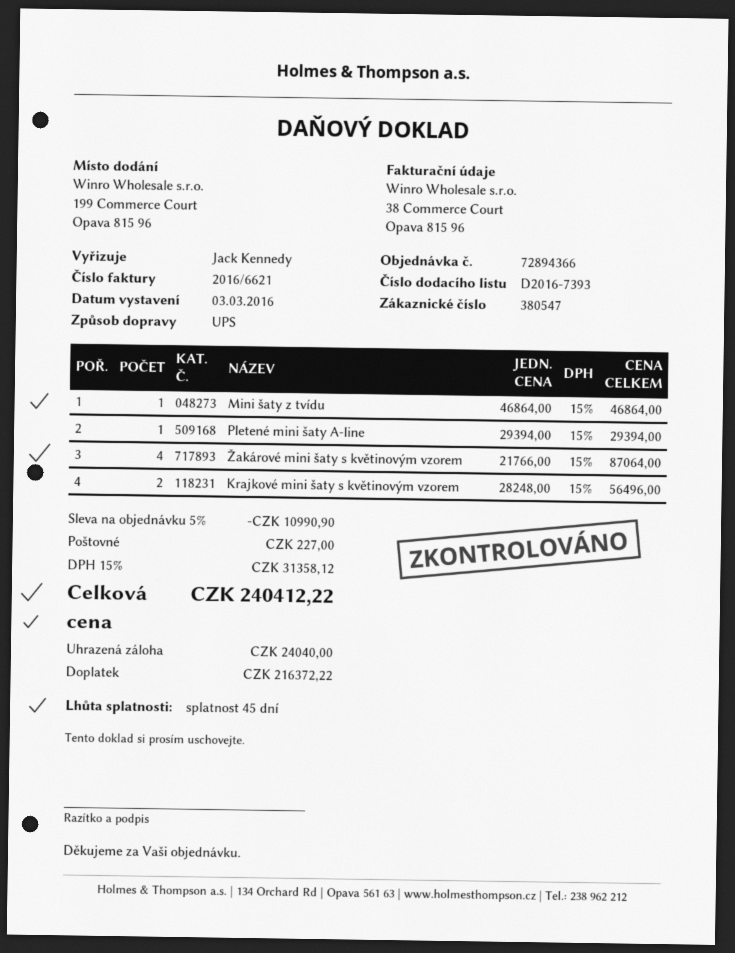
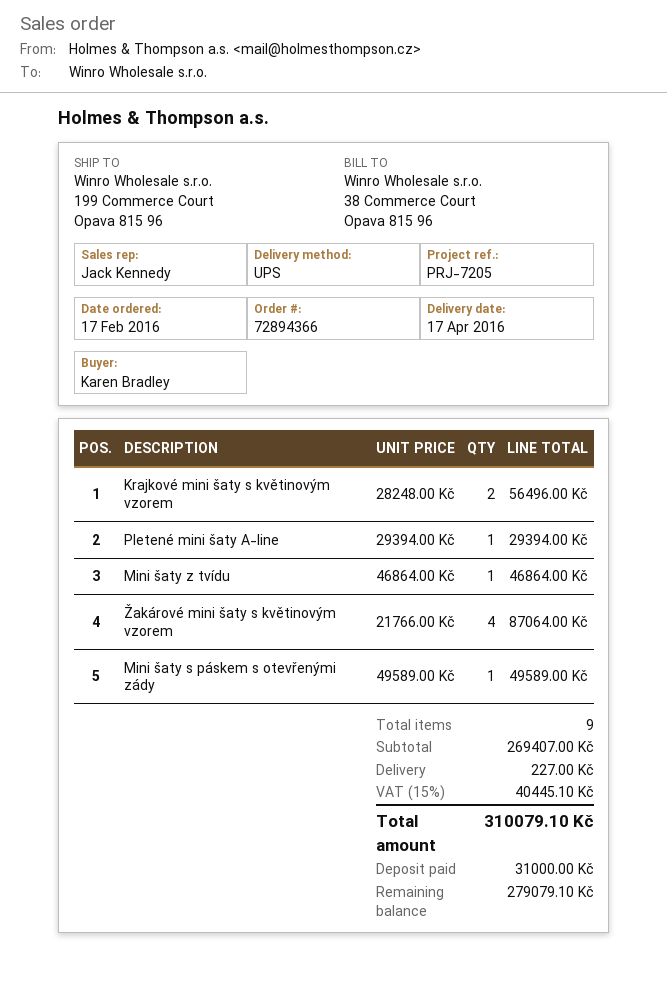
Mini šaty s páskem s otevřenými zády: none -> 1 x 49589.00 = 49589.00
discount: 5% = 10990.90 -> none
tax: 15% = 31358.12 -> 15% = 40445.10
total: 240412.22 -> 310079.10
deposit: 24040.00 -> 31000.00
balance: 216372.22 -> 279079.10

